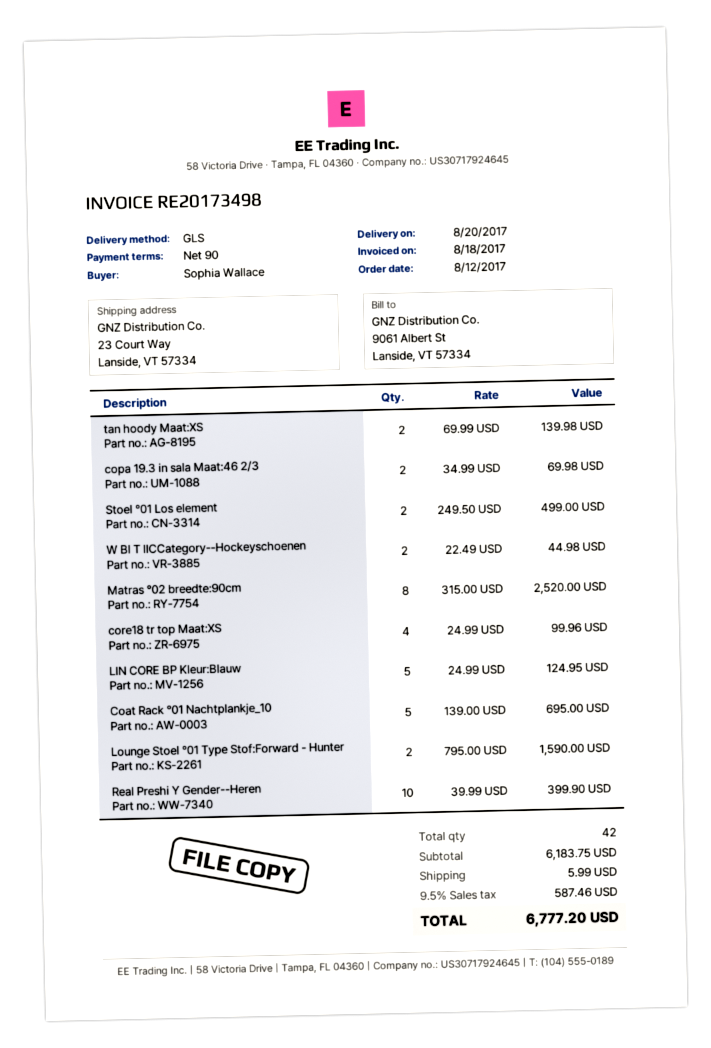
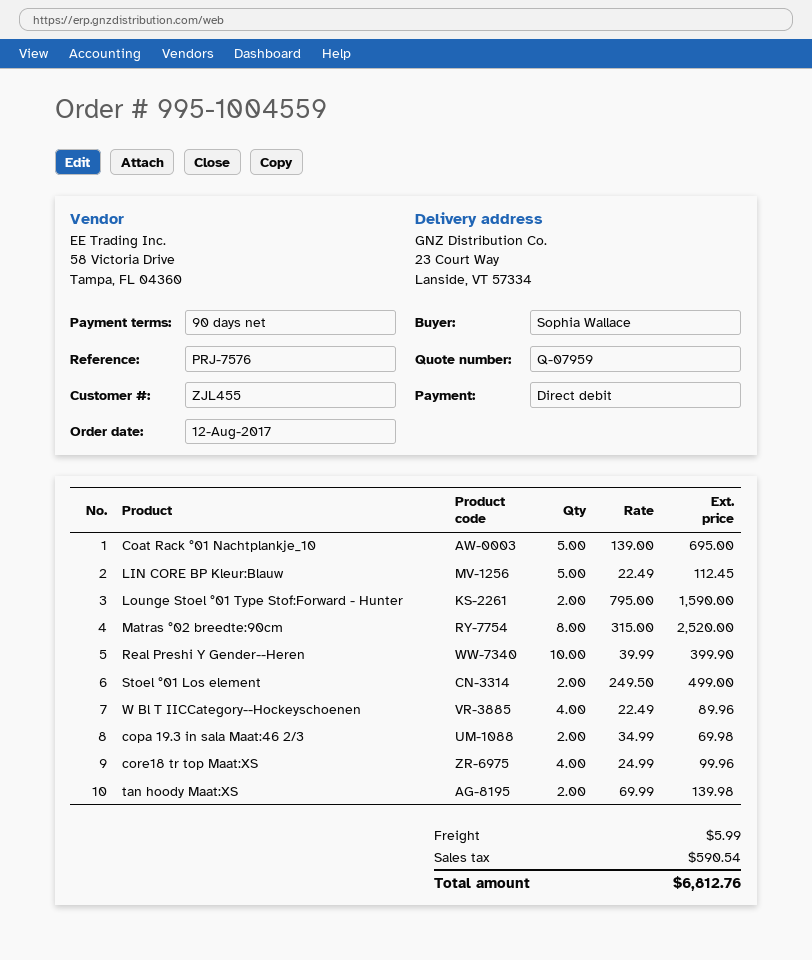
W Bl T IICCategory--Hockeyschoenen: 2 x 22.49 = 44.98 -> 4 x 22.49 = 89.96
LIN CORE BP Kleur:Blauw: 5 x 24.99 = 124.95 -> 5 x 22.49 = 112.45
tax: 587.46 -> 590.54
total: 6777.20 -> 6812.76

